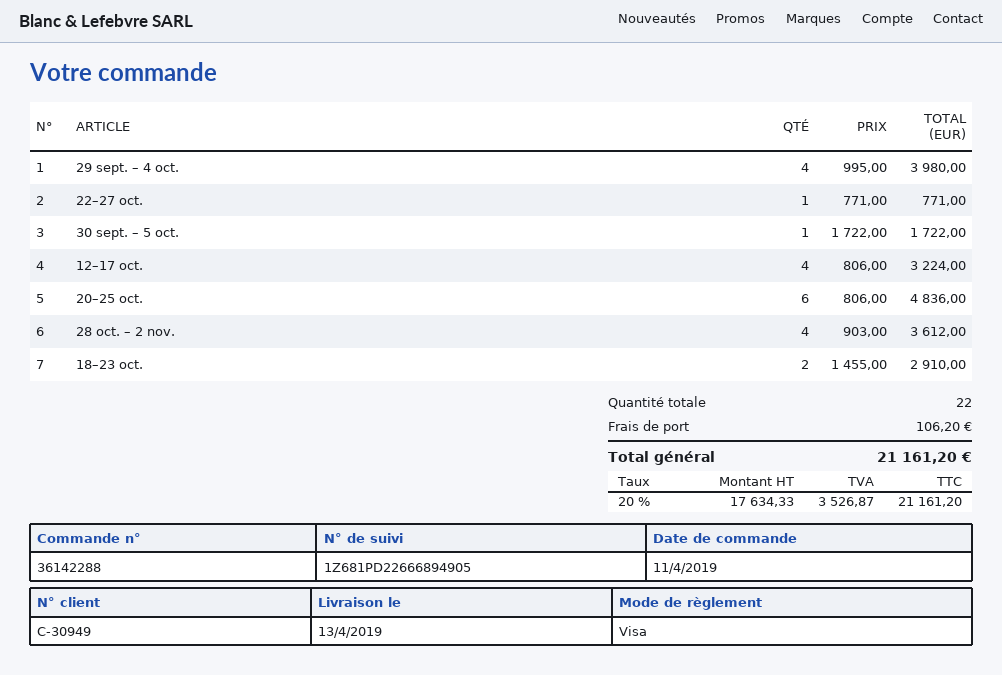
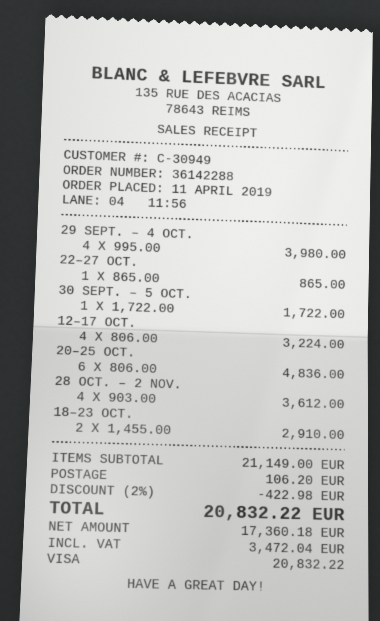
22–27 oct.: 1 x 771.00 = 771.00 -> 1 x 865.00 = 865.00
discount: none -> 2% = 422.98
net: 17634.33 -> 17360.18
tax: 3526.87 -> 3472.04
total: 21161.20 -> 20832.22

